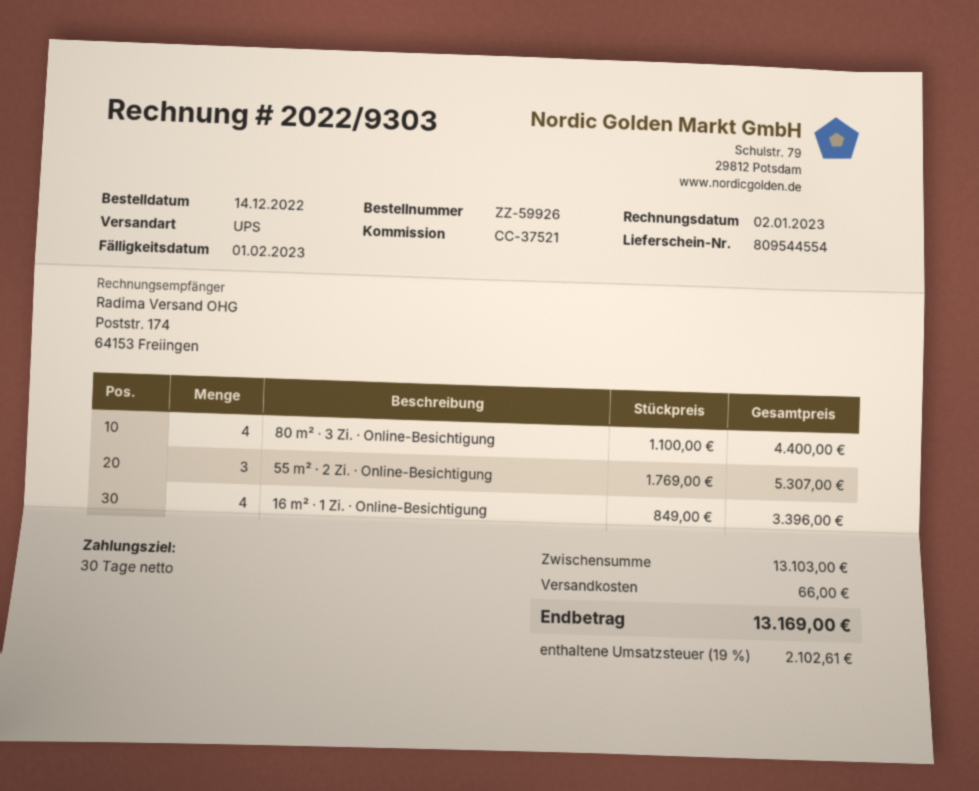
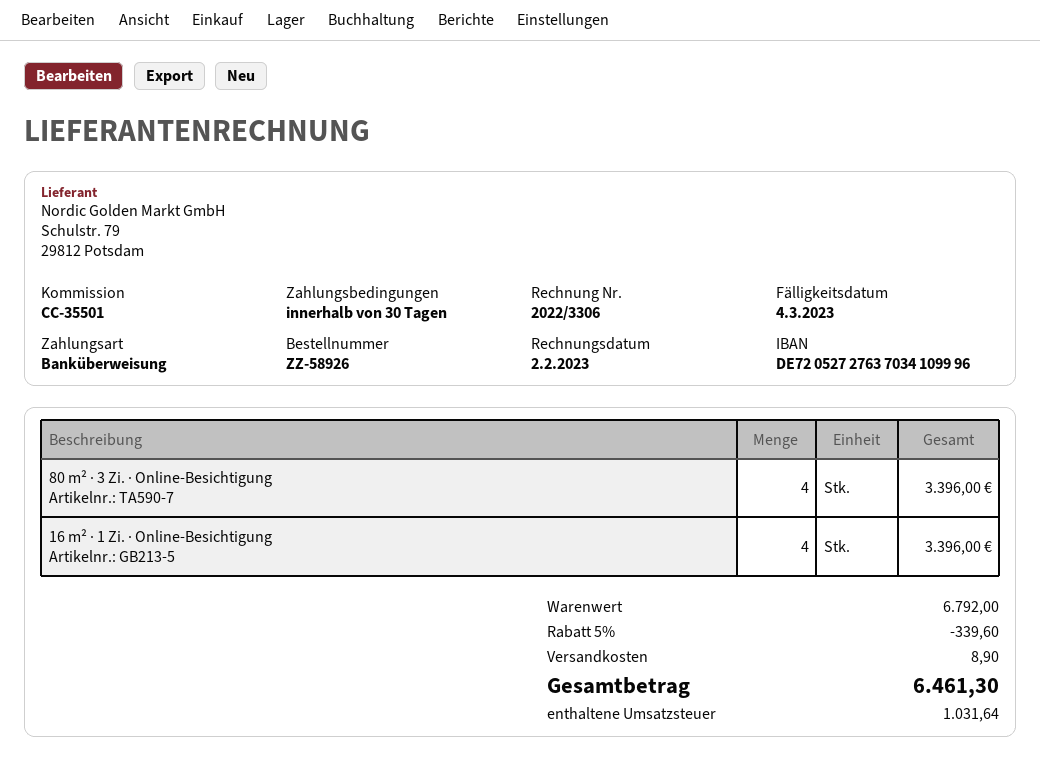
order number: ZZ-59926 -> ZZ-58926
invoice number: 2022/9303 -> 2022/3306
invoice date: 2023-01-02 -> 2023-02-02
due date: 2023-02-01 -> 2023-03-04
reference: CC-37521 -> CC-35501
80 m² · 3 Zi. · Online-Besichtigung: 4 for 4400.00 -> 4 for 3396.00
55 m² · 2 Zi. · Online-Besichtigung: 3 for 5307.00 -> none
subtotal: 13103.00 -> 6792.00
discount: none -> 5% = 339.60
shipping: 66.00 -> 8.90
tax: 2102.61 -> 1031.64
total: 13169.00 -> 6461.30

